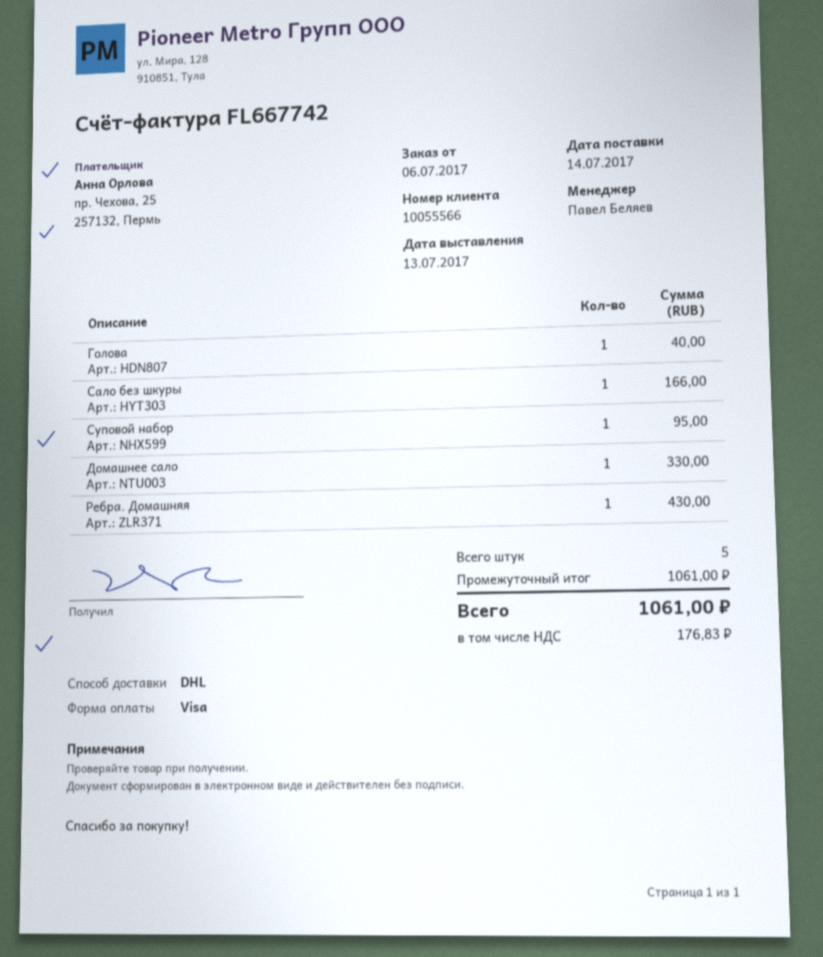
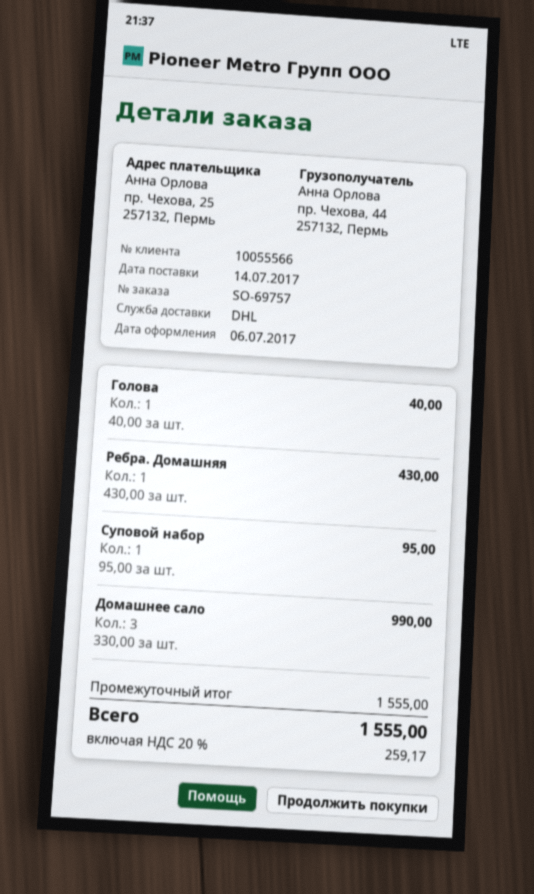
Сало без шкуры: 1 for 166.00 -> none
Домашнее сало: 1 for 330.00 -> 3 for 990.00
subtotal: 1061.00 -> 1555.00
tax: 176.83 -> 259.17
total: 1061.00 -> 1555.00

